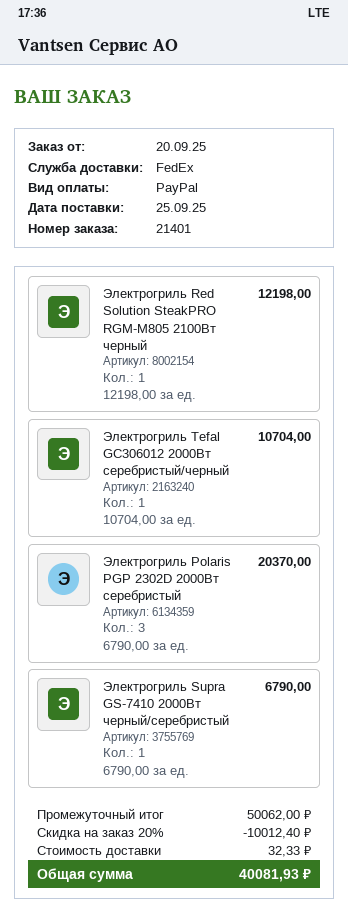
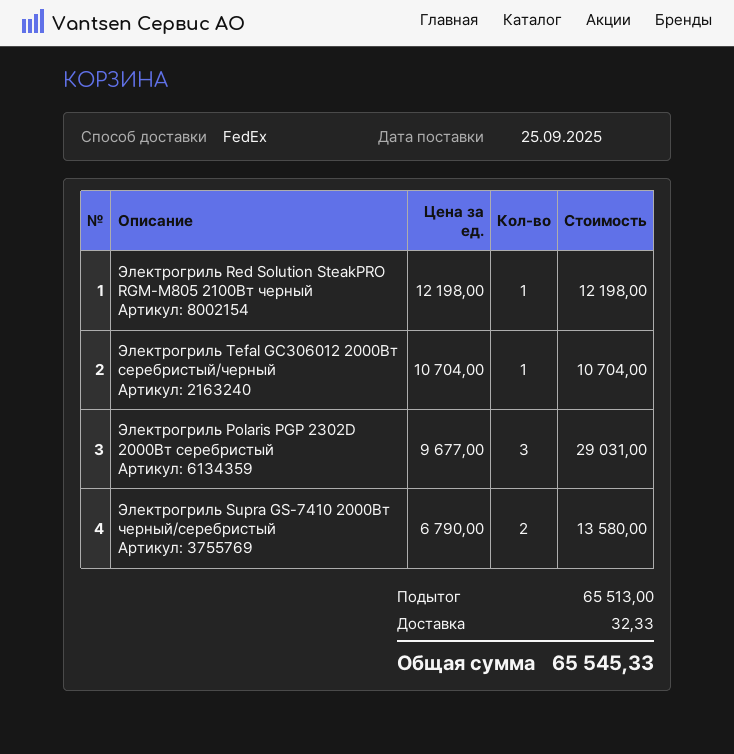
Электрогриль Polaris PGP 2302D 2000Вт серебристый: 3 x 6790.00 = 20370.00 -> 3 x 9677.00 = 29031.00
Электрогриль Supra GS-7410 2000Вт черный/серебристый: 1 x 6790.00 = 6790.00 -> 2 x 6790.00 = 13580.00
subtotal: 50062.00 -> 65513.00
discount: 20% = 10012.40 -> none
total: 40081.93 -> 65545.33

